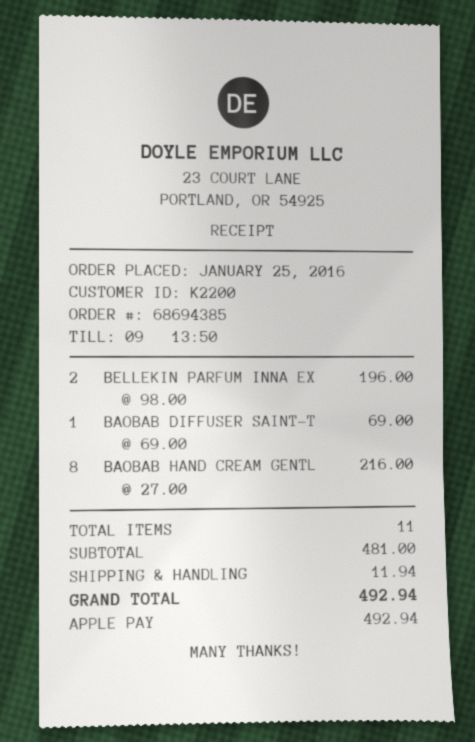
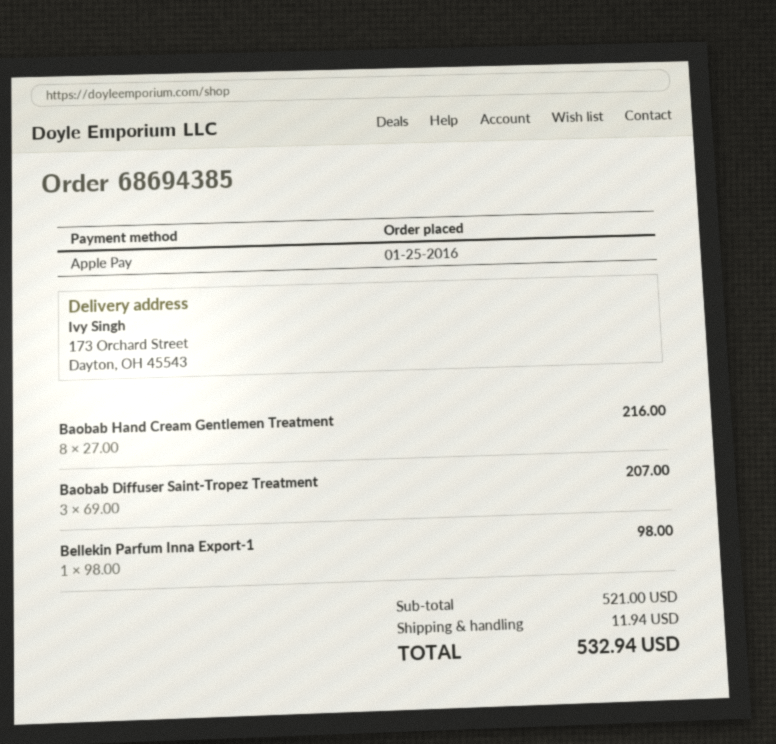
BELLEKIN PARFUM INNA EX: 2 x 98.00 = 196.00 -> 1 x 98.00 = 98.00
BAOBAB DIFFUSER SAINT-T: 1 x 69.00 = 69.00 -> 3 x 69.00 = 207.00
subtotal: 481.00 -> 521.00
total: 492.94 -> 532.94

